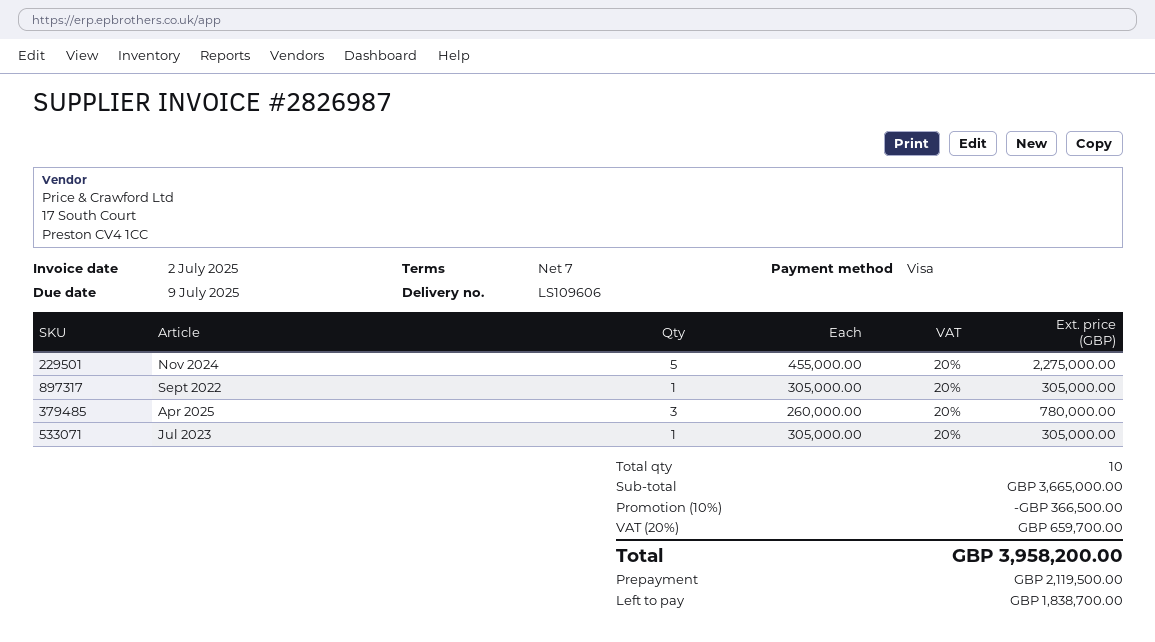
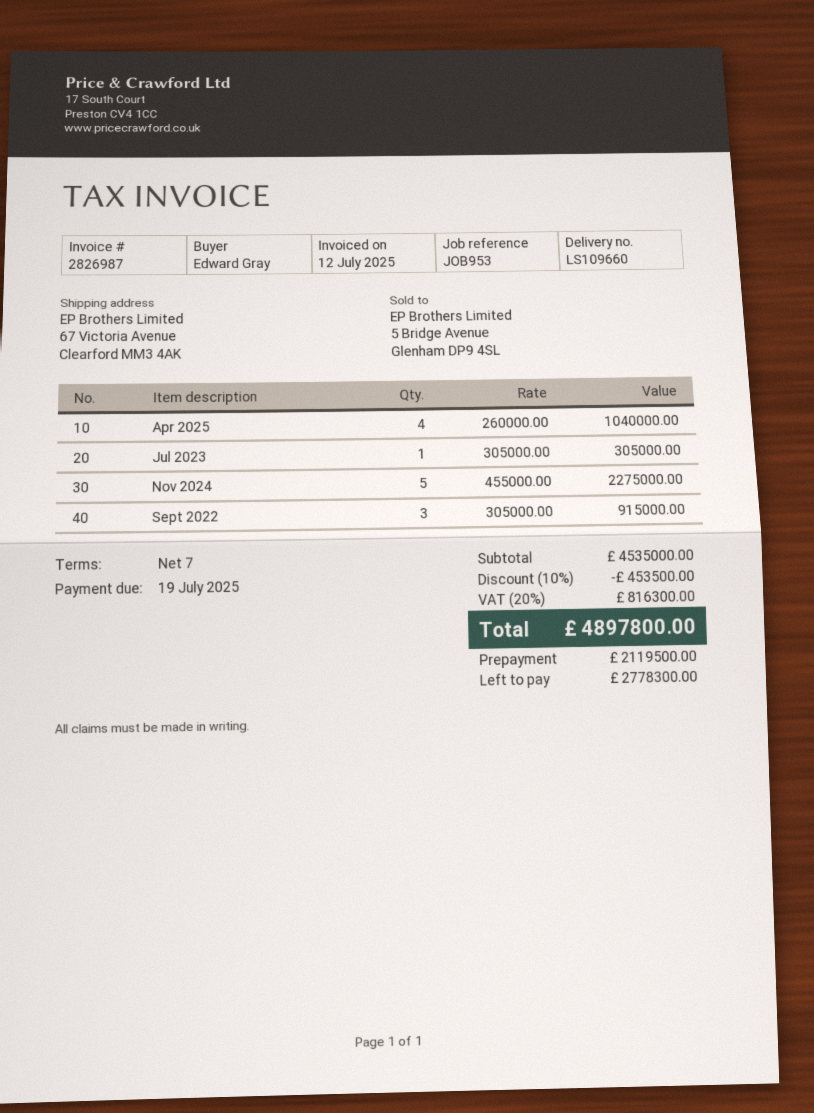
delivery note number: LS109606 -> LS109660
invoice date: 2025-07-02 -> 2025-07-12
due date: 2025-07-09 -> 2025-07-19
Sept 2022: 1 x 305000.00 = 305000.00 -> 3 x 305000.00 = 915000.00
Apr 2025: 3 x 260000.00 = 780000.00 -> 4 x 260000.00 = 1040000.00
subtotal: 3665000.00 -> 4535000.00
discount: 10% = 366500.00 -> 10% = 453500.00
tax: 20% = 659700.00 -> 20% = 816300.00
total: 3958200.00 -> 4897800.00
balance: 1838700.00 -> 2778300.00

